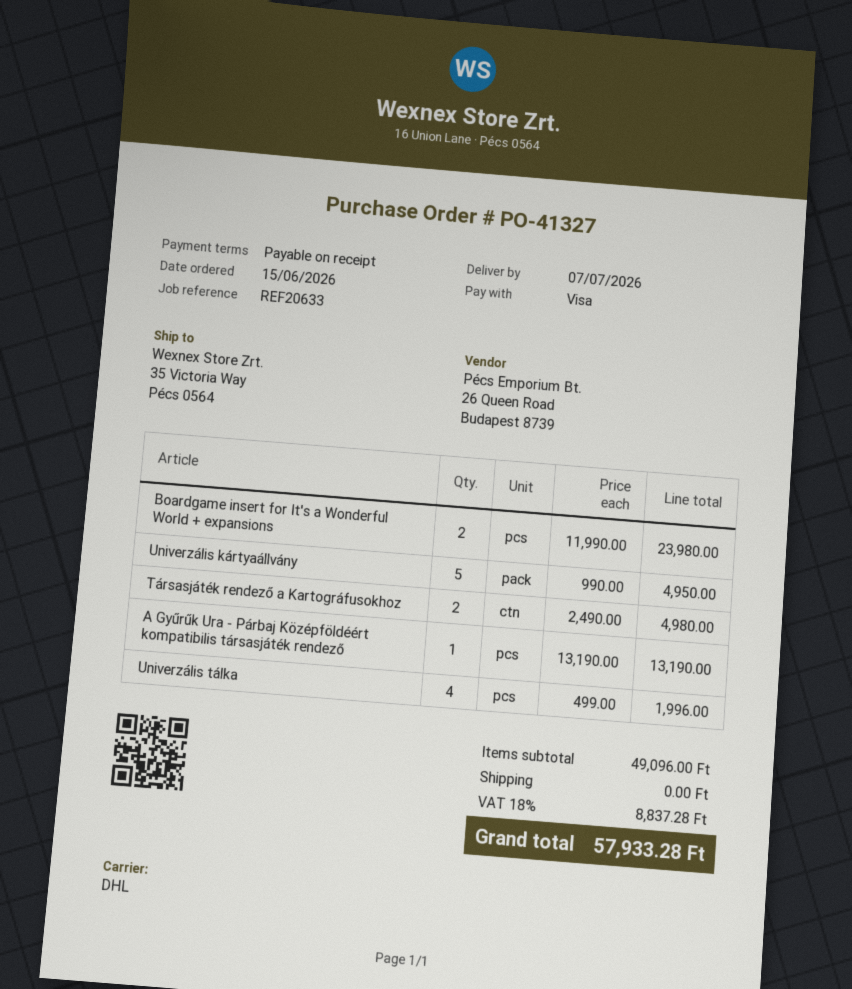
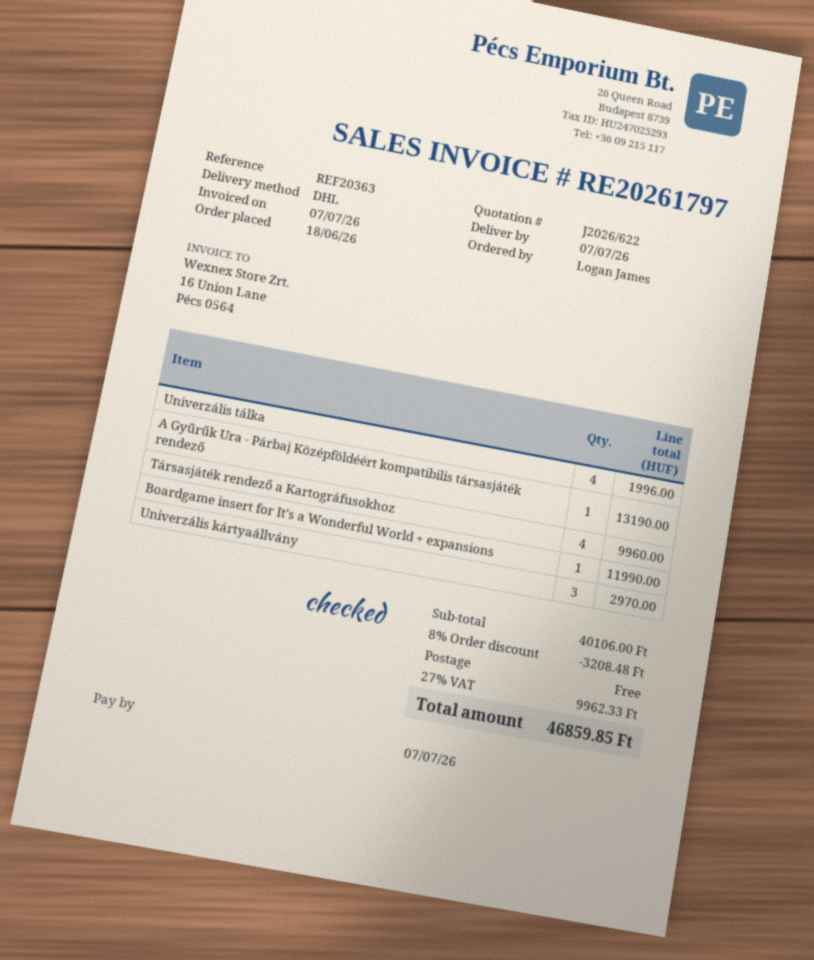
order date: 2026-06-15 -> 2026-06-18
reference: REF20633 -> REF20363
Boardgame insert for It's a Wonderful World + expansions: 2 for 23980.00 -> 1 for 11990.00
Univerzális kártyaállvány: 5 for 4950.00 -> 3 for 2970.00
Társasjáték rendező a Kartográfusokhoz: 2 for 4980.00 -> 4 for 9960.00
subtotal: 49096.00 -> 40106.00
discount: none -> 8% = 3208.48
tax: 18% = 8837.28 -> 27% = 9962.33
total: 57933.28 -> 46859.85

